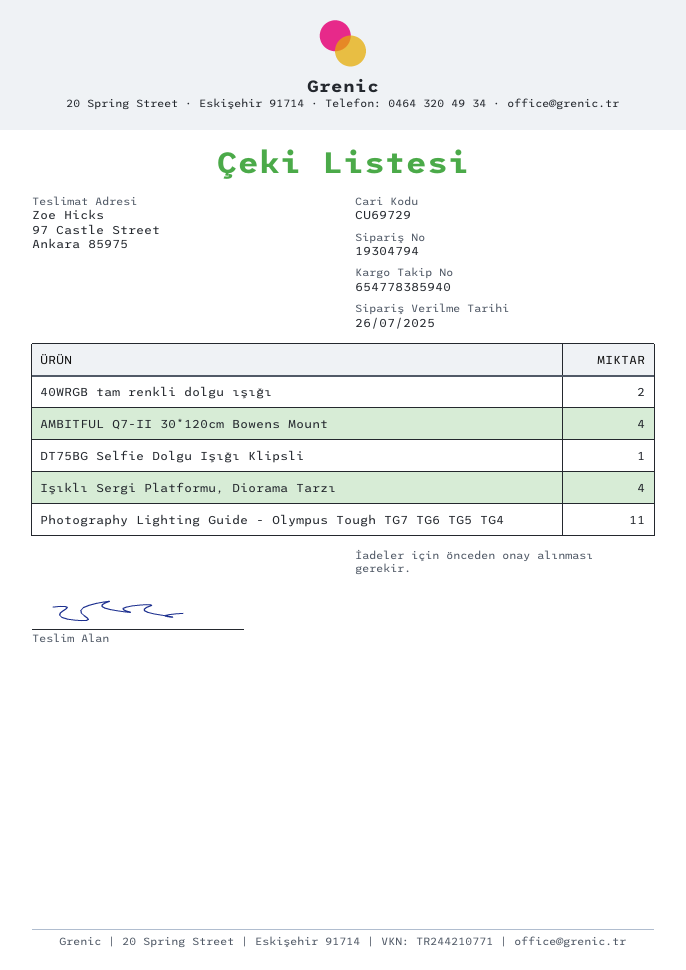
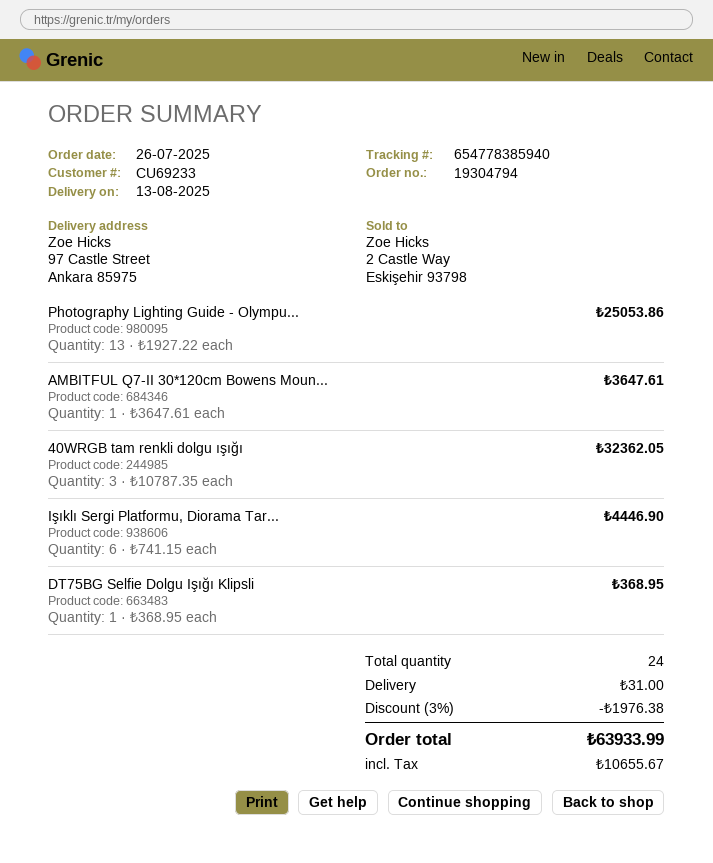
customer number: CU69729 -> CU69233
40WRGB tam renkli dolgu ışığı: 2 -> 3
AMBITFUL Q7-II 30*120cm Bowens Mount: 4 -> 1
Işıklı Sergi Platformu, Diorama Tarzı: 4 -> 6
Photography Lighting Guide - Olympus Tough TG7 TG6 TG5 TG4: 11 -> 13

